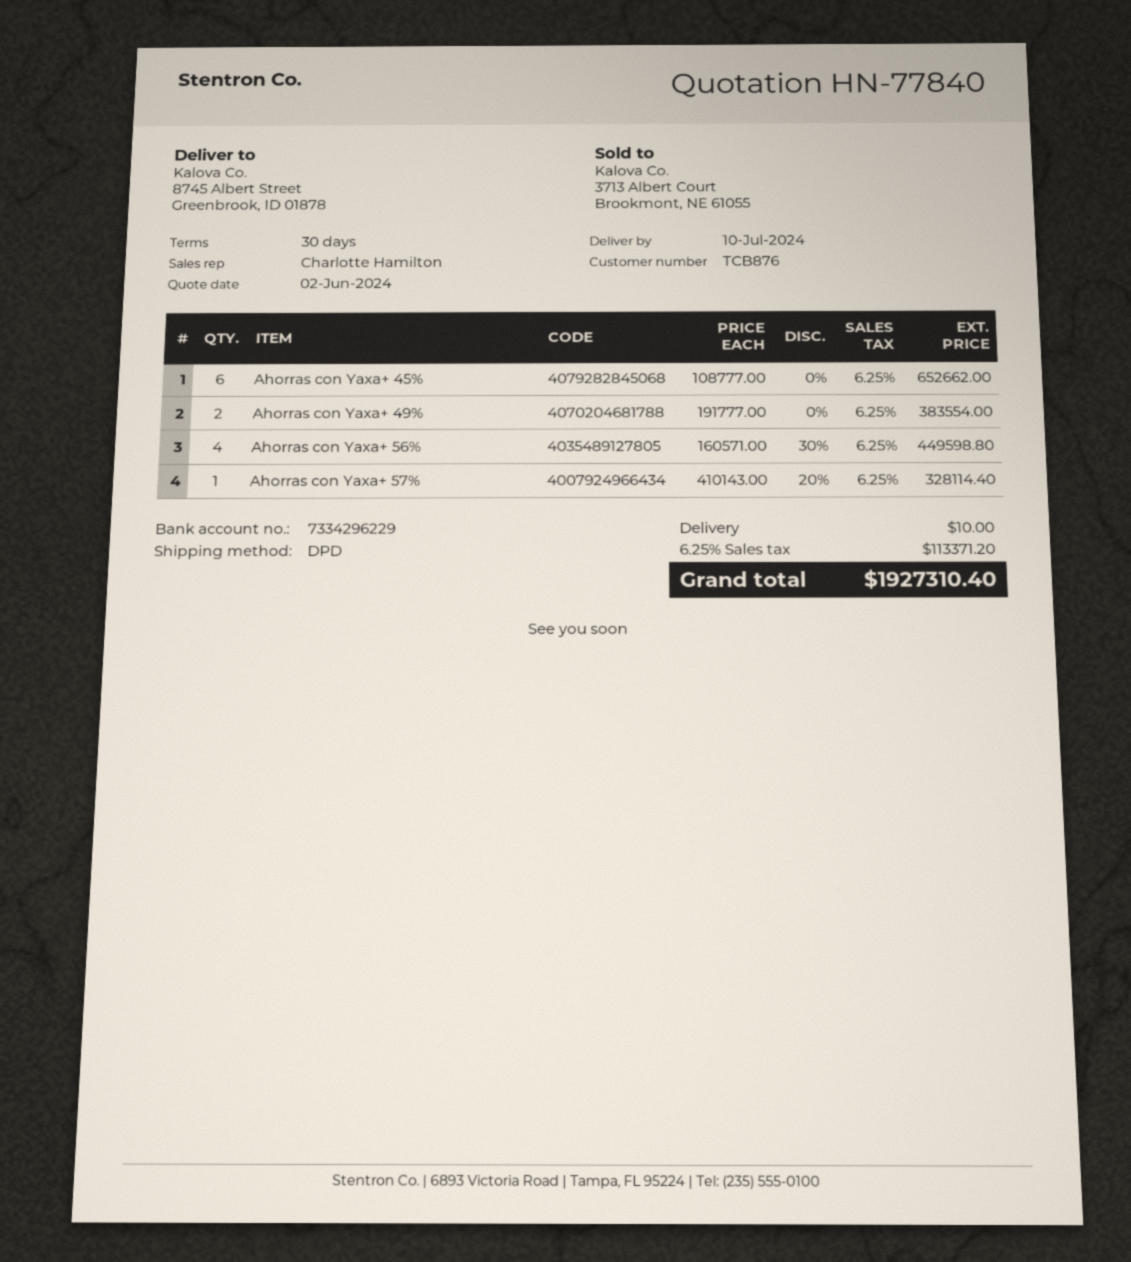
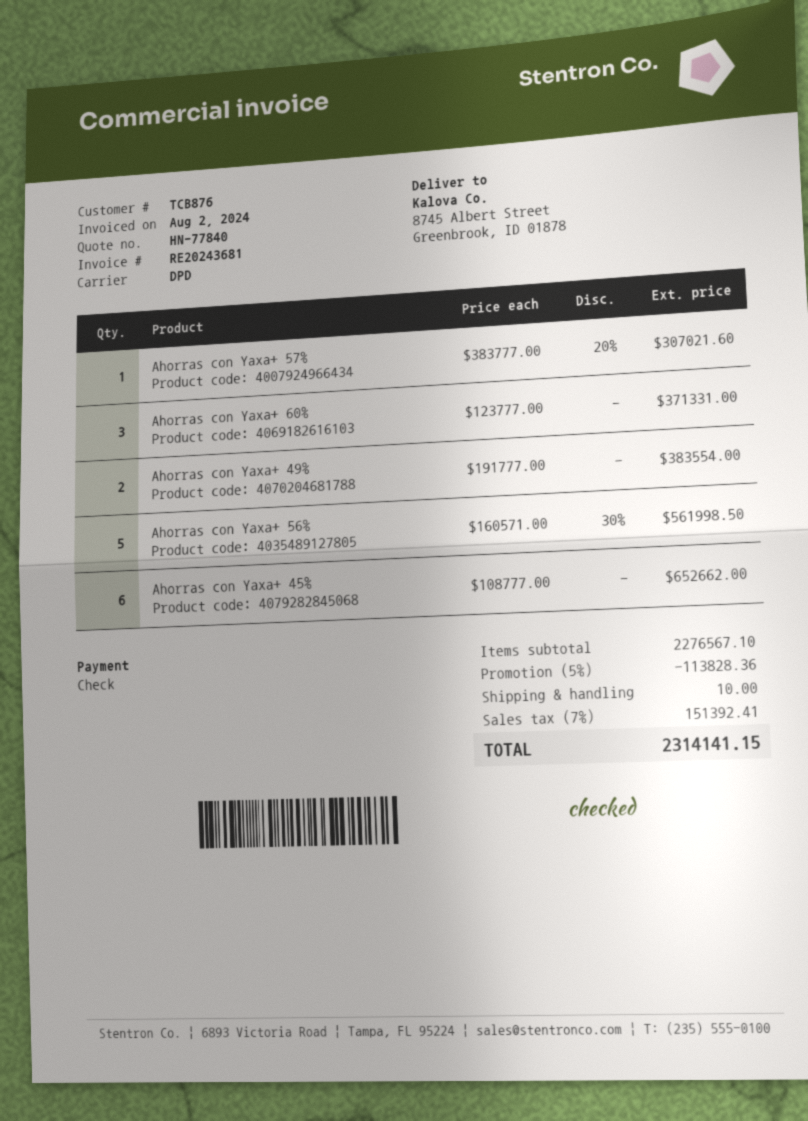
Ahorras con Yaxa+ 56%: 4 x 160571.00 - 30% = 449598.80 -> 5 x 160571.00 - 30% = 561998.50
Ahorras con Yaxa+ 57%: 1 x 410143.00 - 20% = 328114.40 -> 1 x 383777.00 - 20% = 307021.60
Ahorras con Yaxa+ 60%: none -> 3 x 123777.00 = 371331.00
discount: none -> 5% = 113828.36
tax: 6.25% = 113371.20 -> 7% = 151392.41
total: 1927310.40 -> 2314141.15

